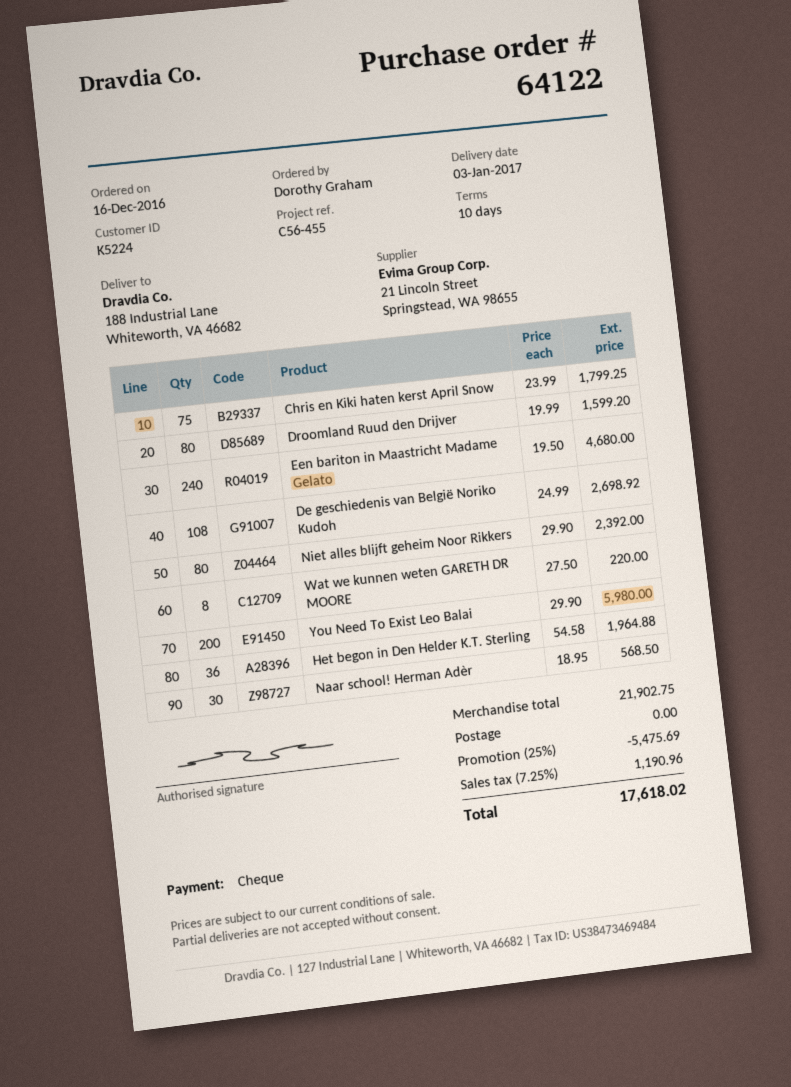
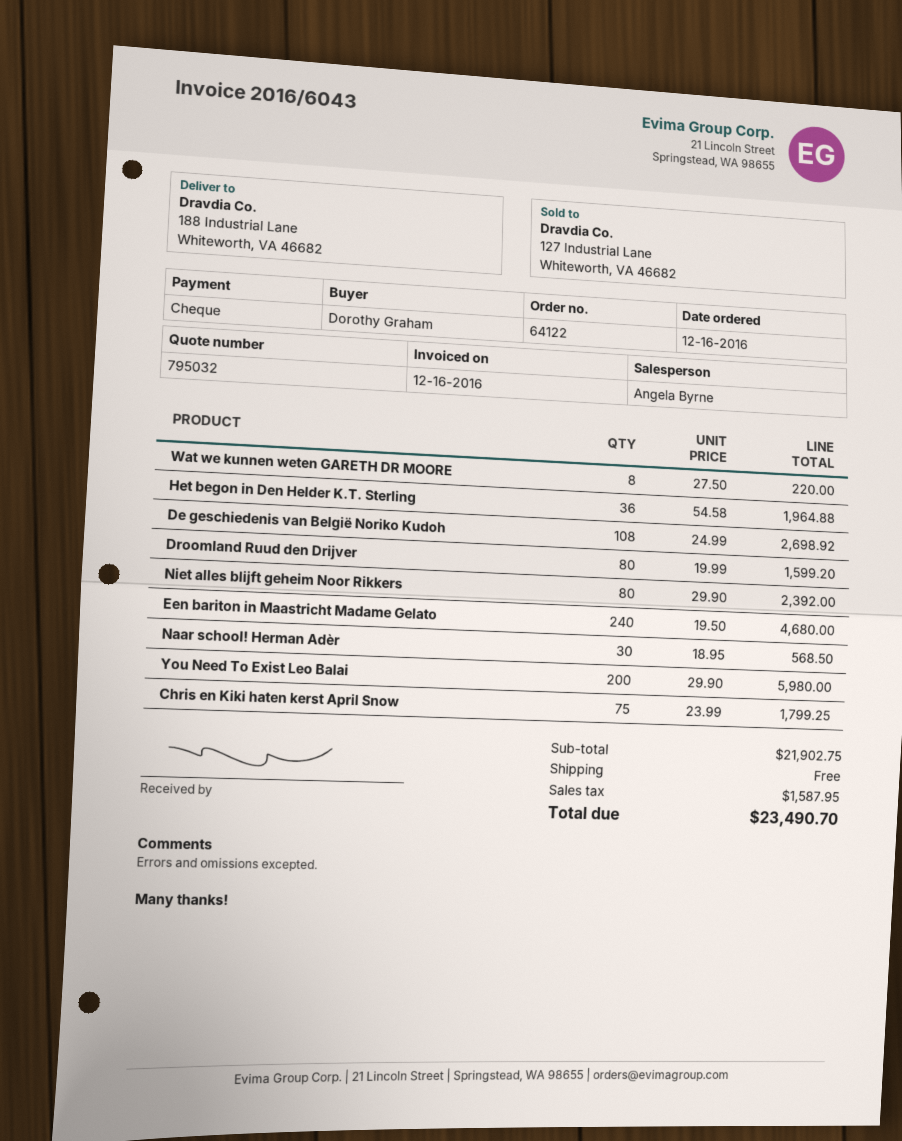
discount: 25% = 5475.69 -> none
tax: 1190.96 -> 1587.95
total: 17618.02 -> 23490.70

